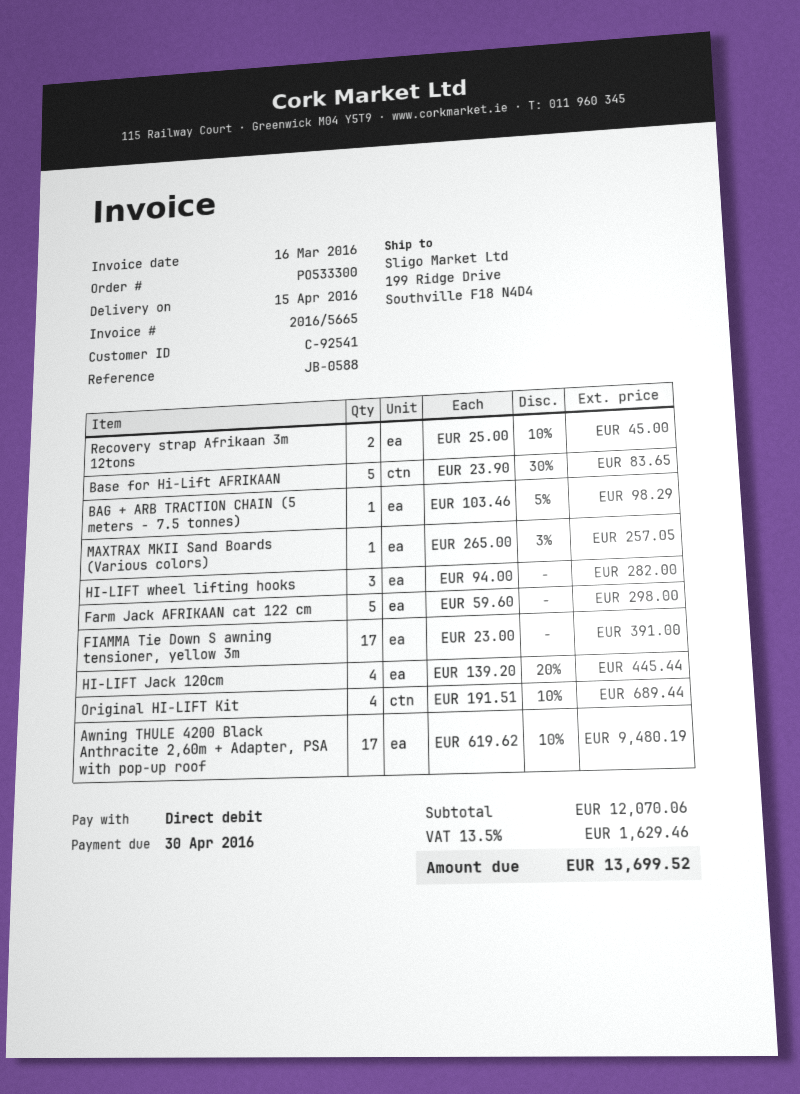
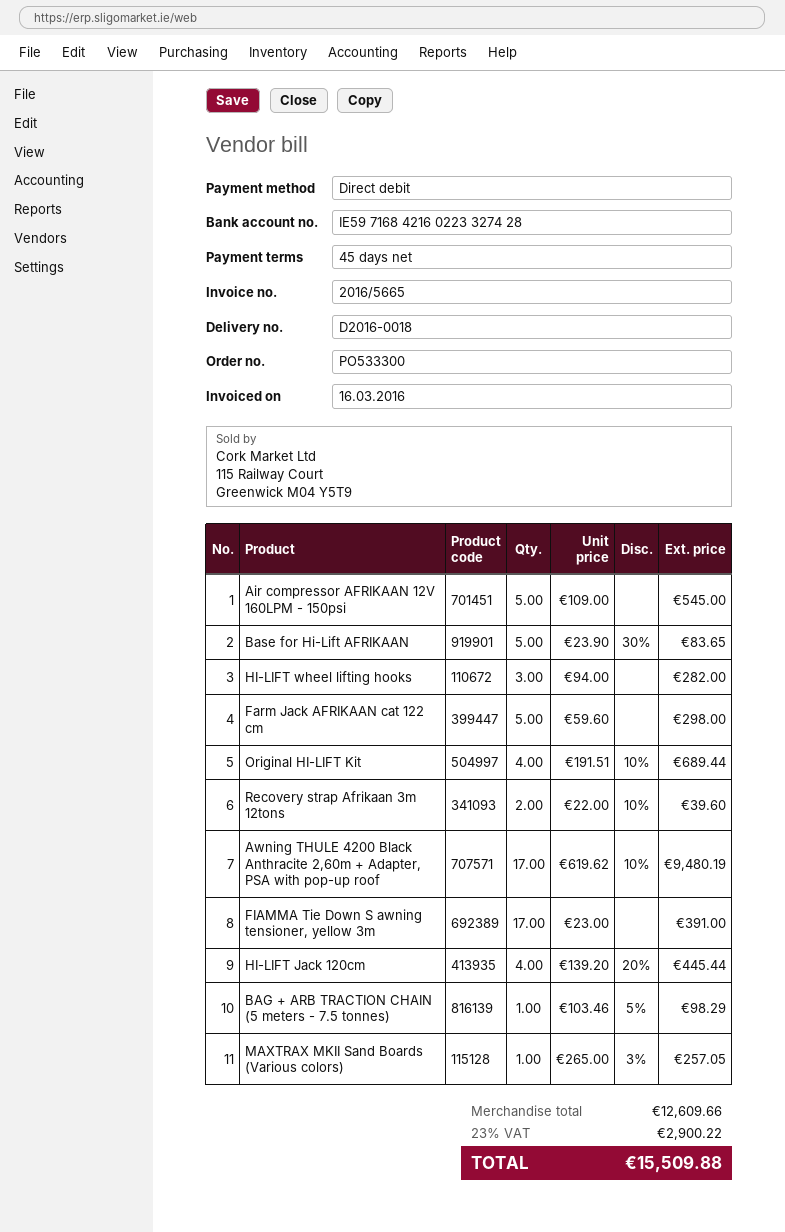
Recovery strap Afrikaan 3m 12tons: 2 x 25.00 - 10% = 45.00 -> 2 x 22.00 - 10% = 39.60
Air compressor AFRIKAAN 12V 160LPM - 150psi: none -> 5 x 109.00 = 545.00
subtotal: 12070.06 -> 12609.66
tax: 13.5% = 1629.46 -> 23% = 2900.22
total: 13699.52 -> 15509.88

